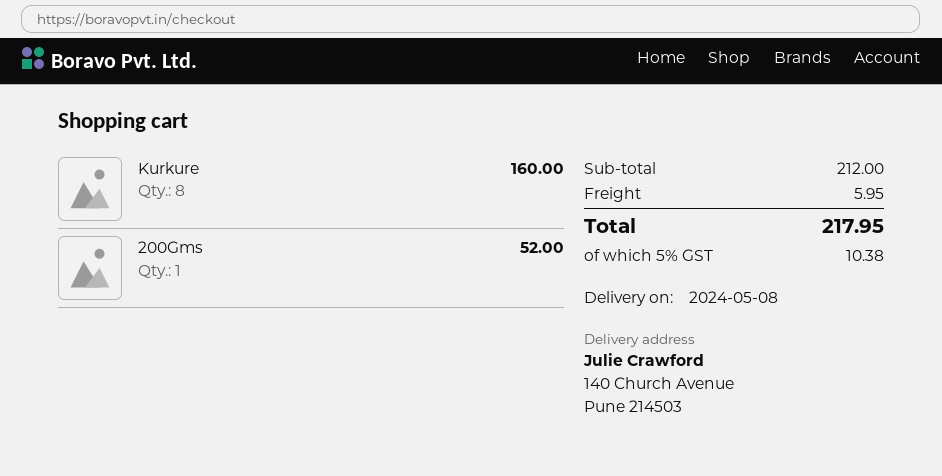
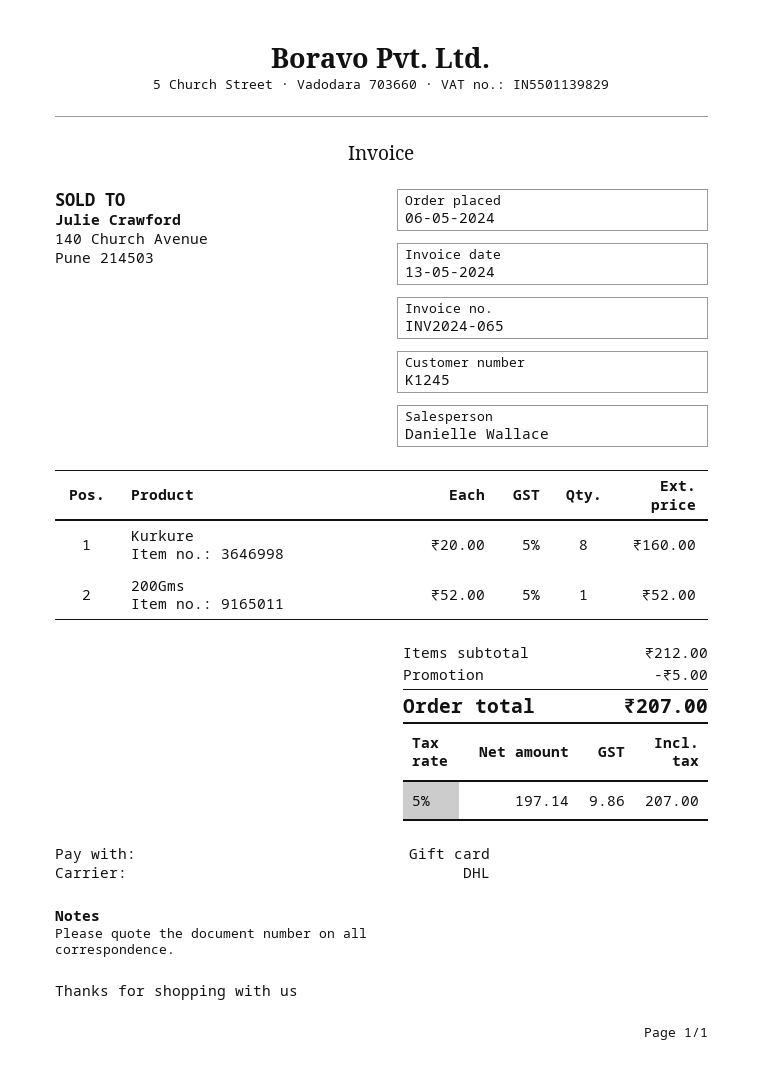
discount: none -> 5.00
shipping: 5.95 -> none
tax: 5% = 10.38 -> 5% = 9.86
total: 217.95 -> 207.00

